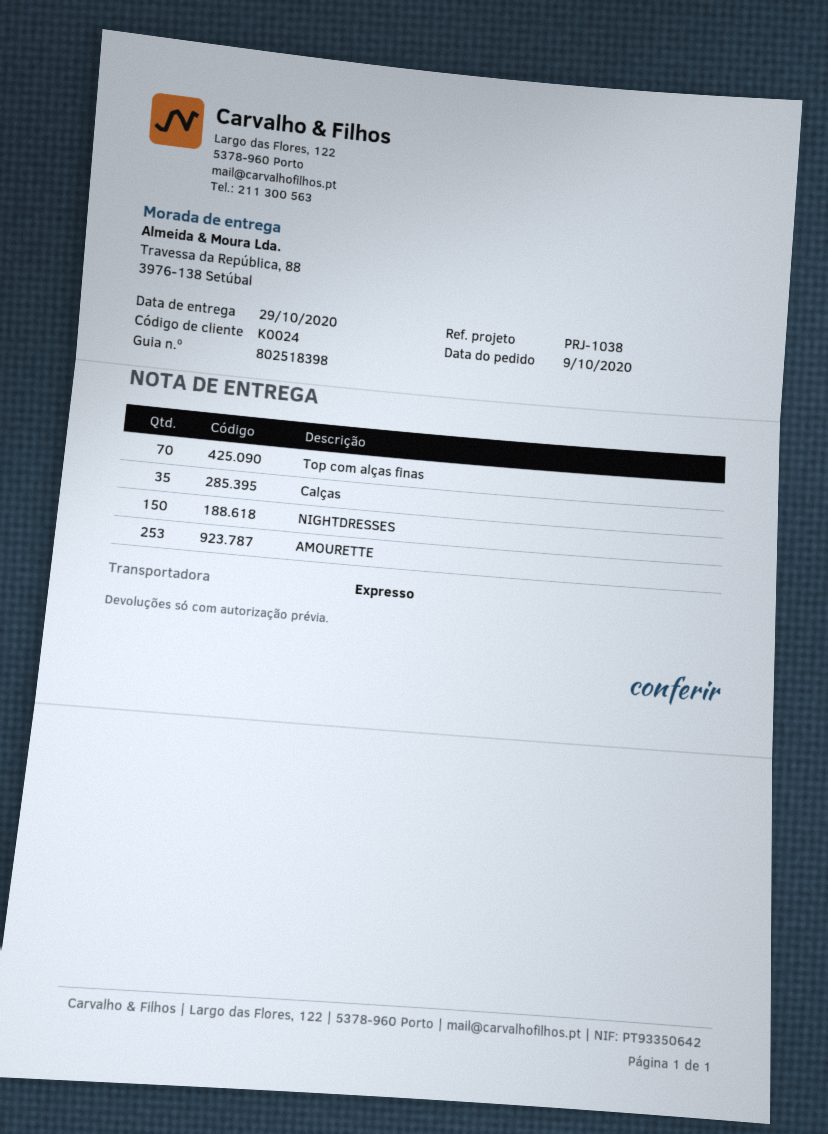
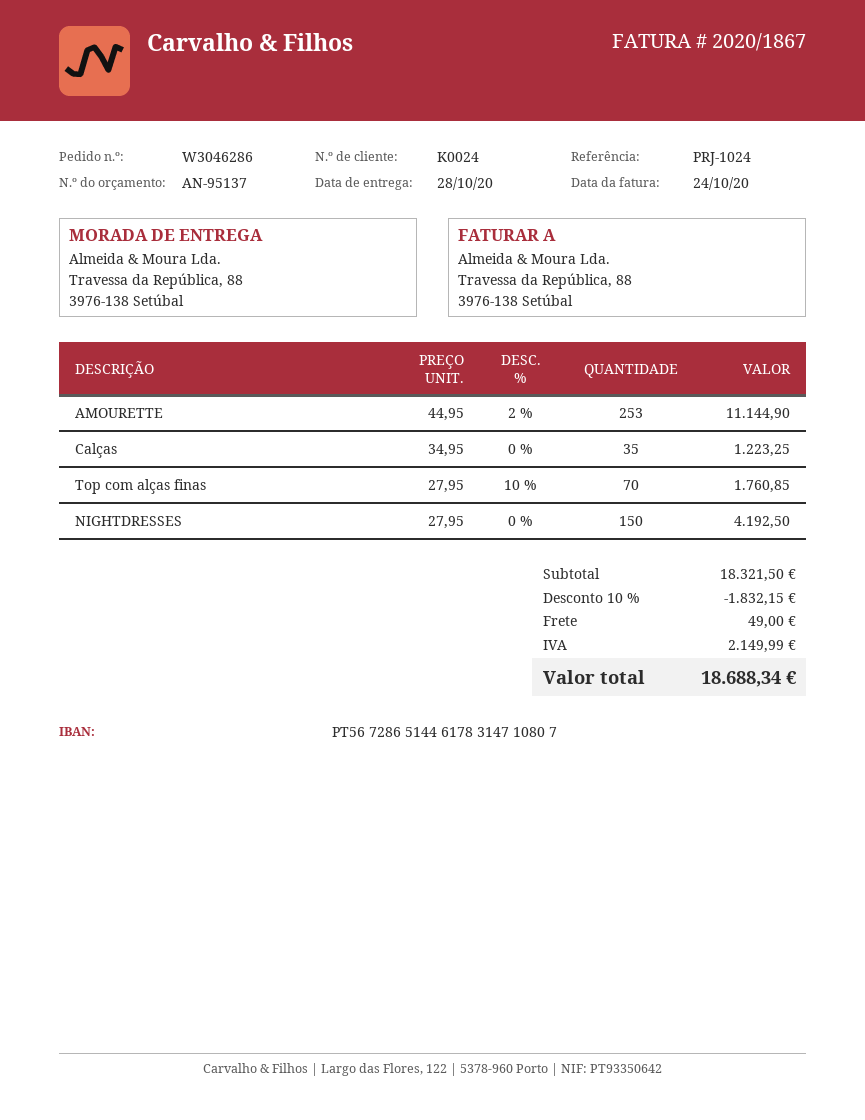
delivery date: 2020-10-29 -> 2020-10-28
reference: PRJ-1038 -> PRJ-1024

